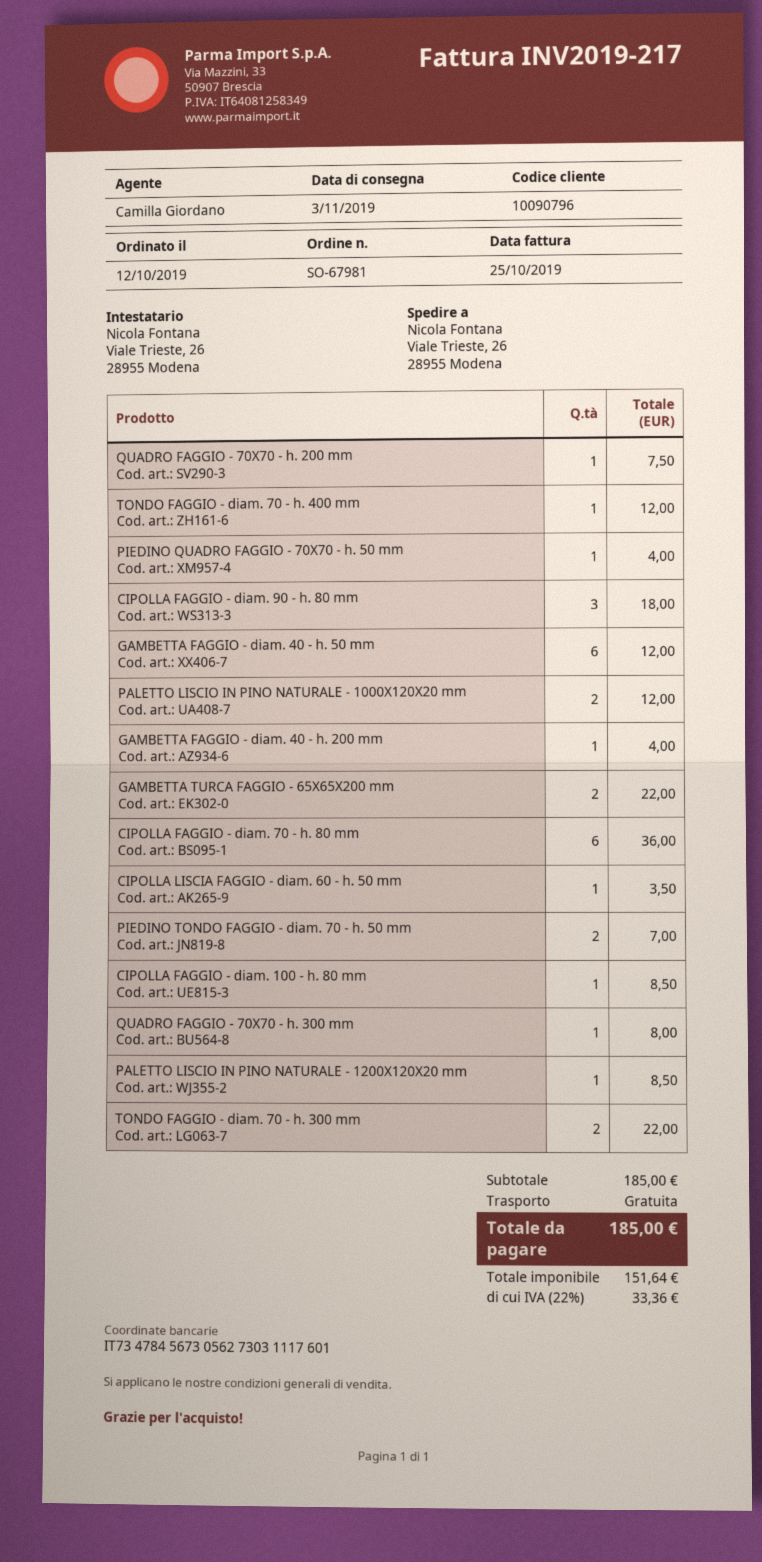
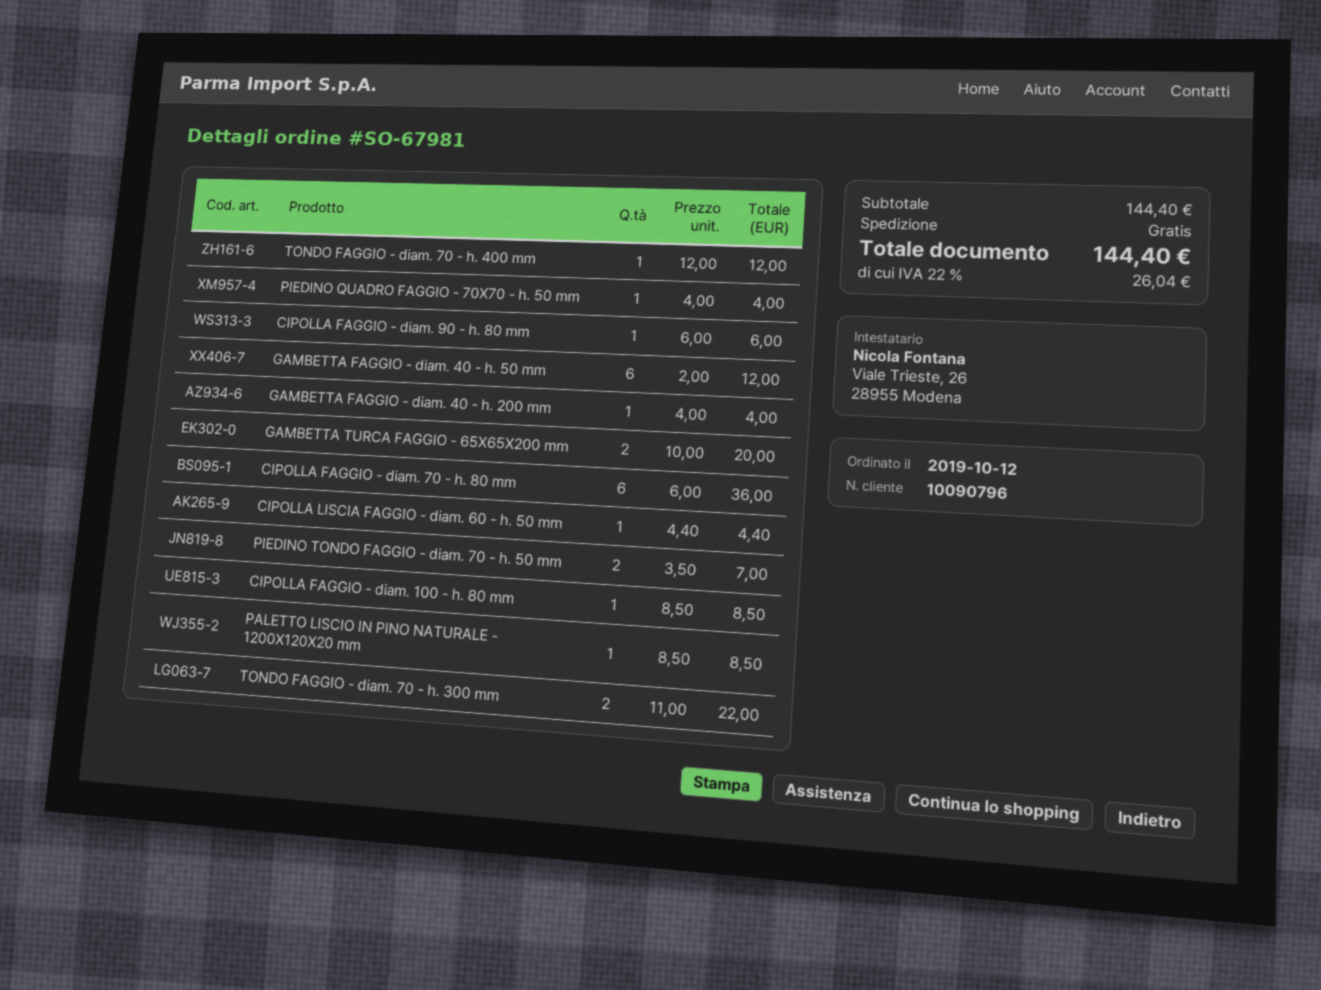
QUADRO FAGGIO - 70X70 - h. 200 mm: 1 for 7.50 -> none
CIPOLLA FAGGIO - diam. 90 - h. 80 mm: 3 for 18.00 -> 1 for 6.00
PALETTO LISCIO IN PINO NATURALE - 1000X120X20 mm: 2 for 12.00 -> none
GAMBETTA TURCA FAGGIO - 65X65X200 mm: 2 for 22.00 -> 2 for 20.00
CIPOLLA LISCIA FAGGIO - diam. 60 - h. 50 mm: 1 for 3.50 -> 1 for 4.40
QUADRO FAGGIO - 70X70 - h. 300 mm: 1 for 8.00 -> none
subtotal: 185.00 -> 144.40
tax: 22% = 33.36 -> 22% = 26.04
total: 185.00 -> 144.40

